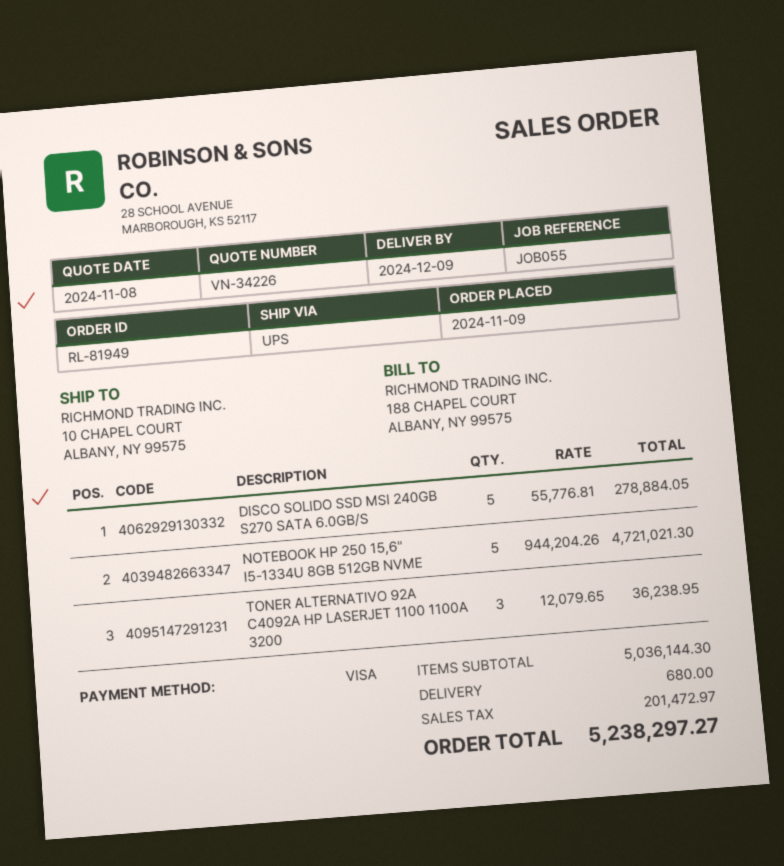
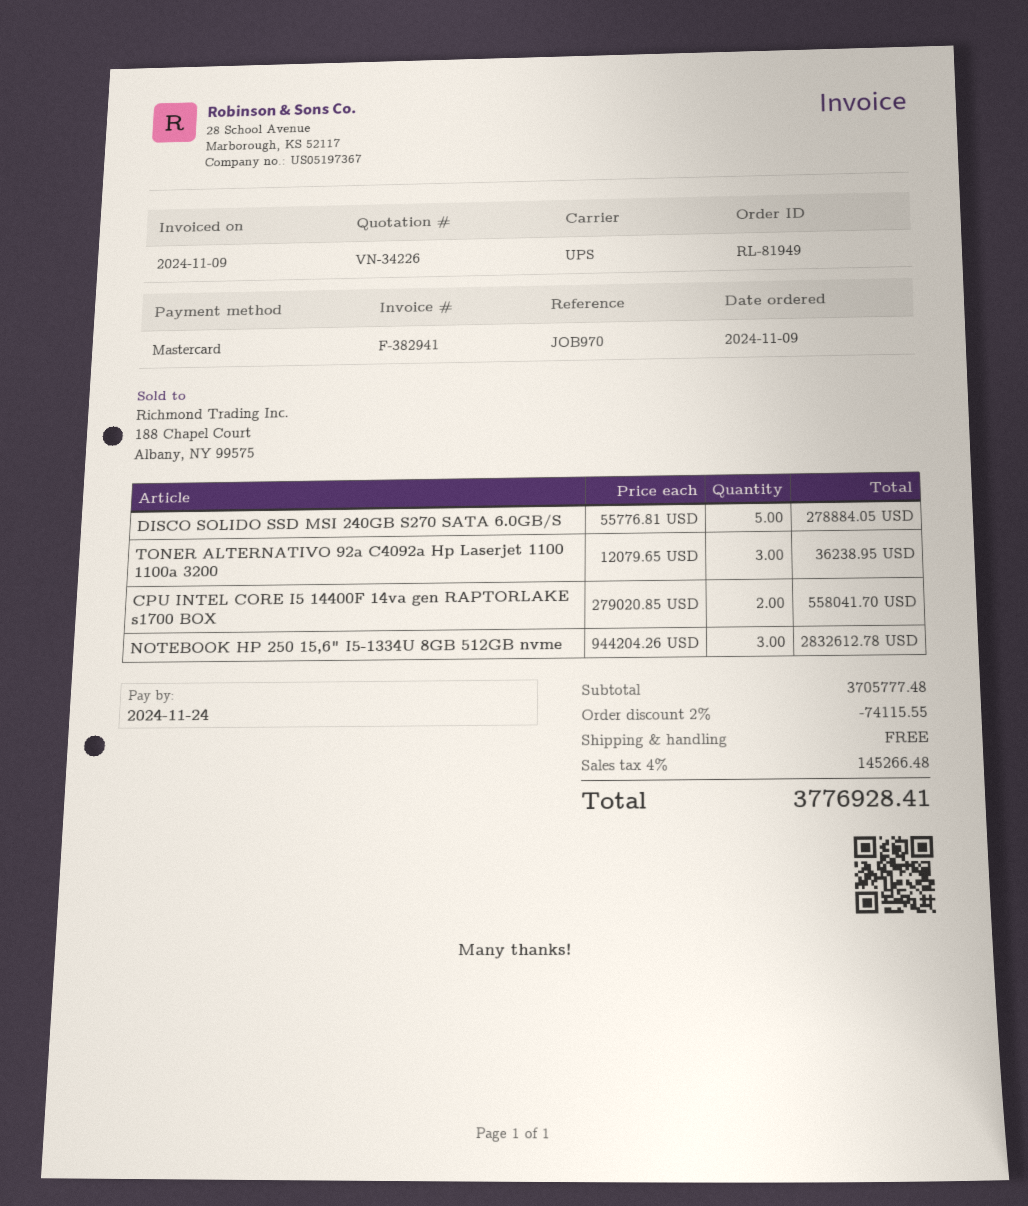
reference: JOB055 -> JOB970
payment method: Visa -> Mastercard
NOTEBOOK HP 250 15,6" I5-1334U 8GB 512GB NVME: 5 x 944204.26 = 4721021.30 -> 3 x 944204.26 = 2832612.78
CPU INTEL CORE I5 14400F 14va gen RAPTORLAKE s1700 BOX: none -> 2 x 279020.85 = 558041.70
subtotal: 5036144.30 -> 3705777.48
discount: none -> 2% = 74115.55
shipping: 680.00 -> 0.00
tax: 201472.97 -> 145266.48
total: 5238297.27 -> 3776928.41

